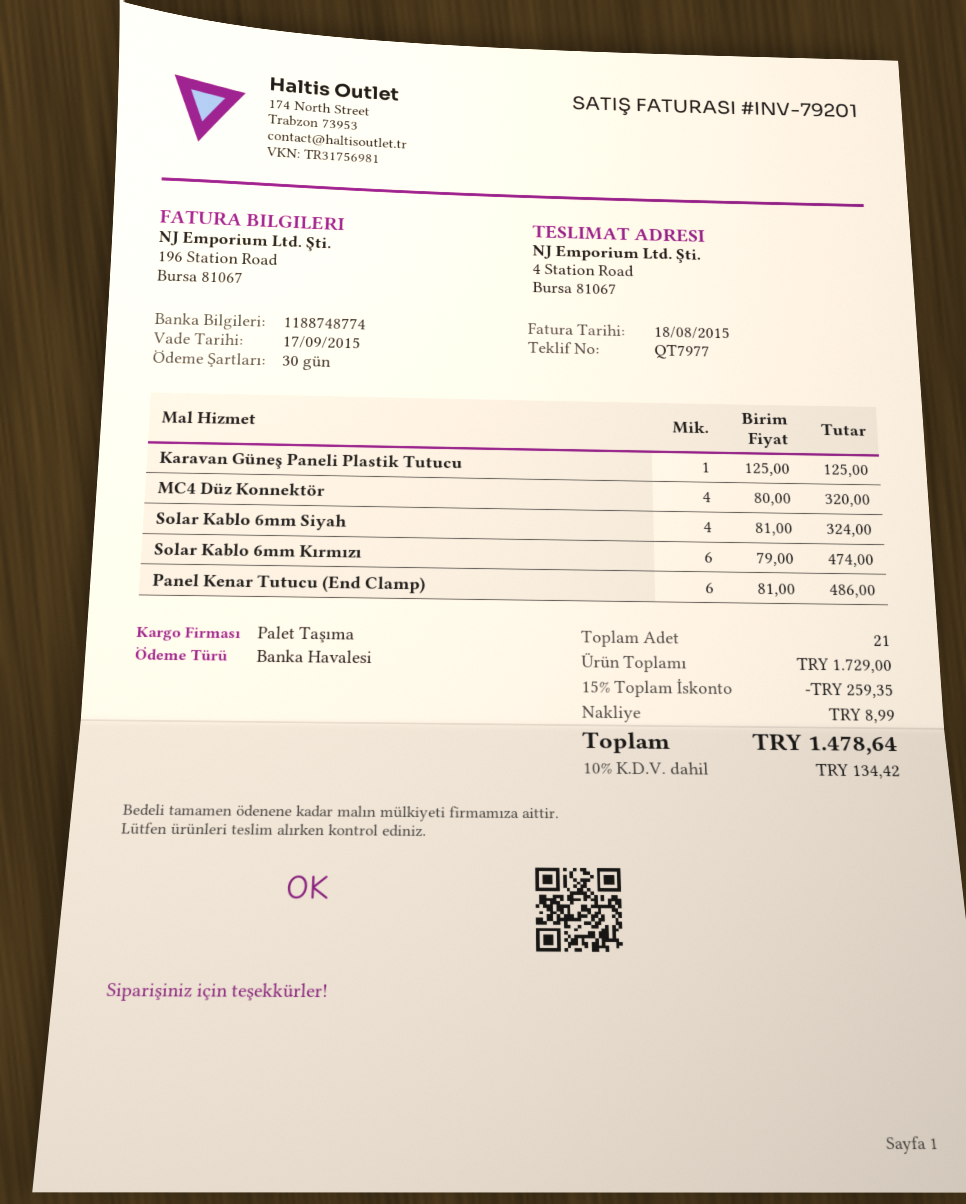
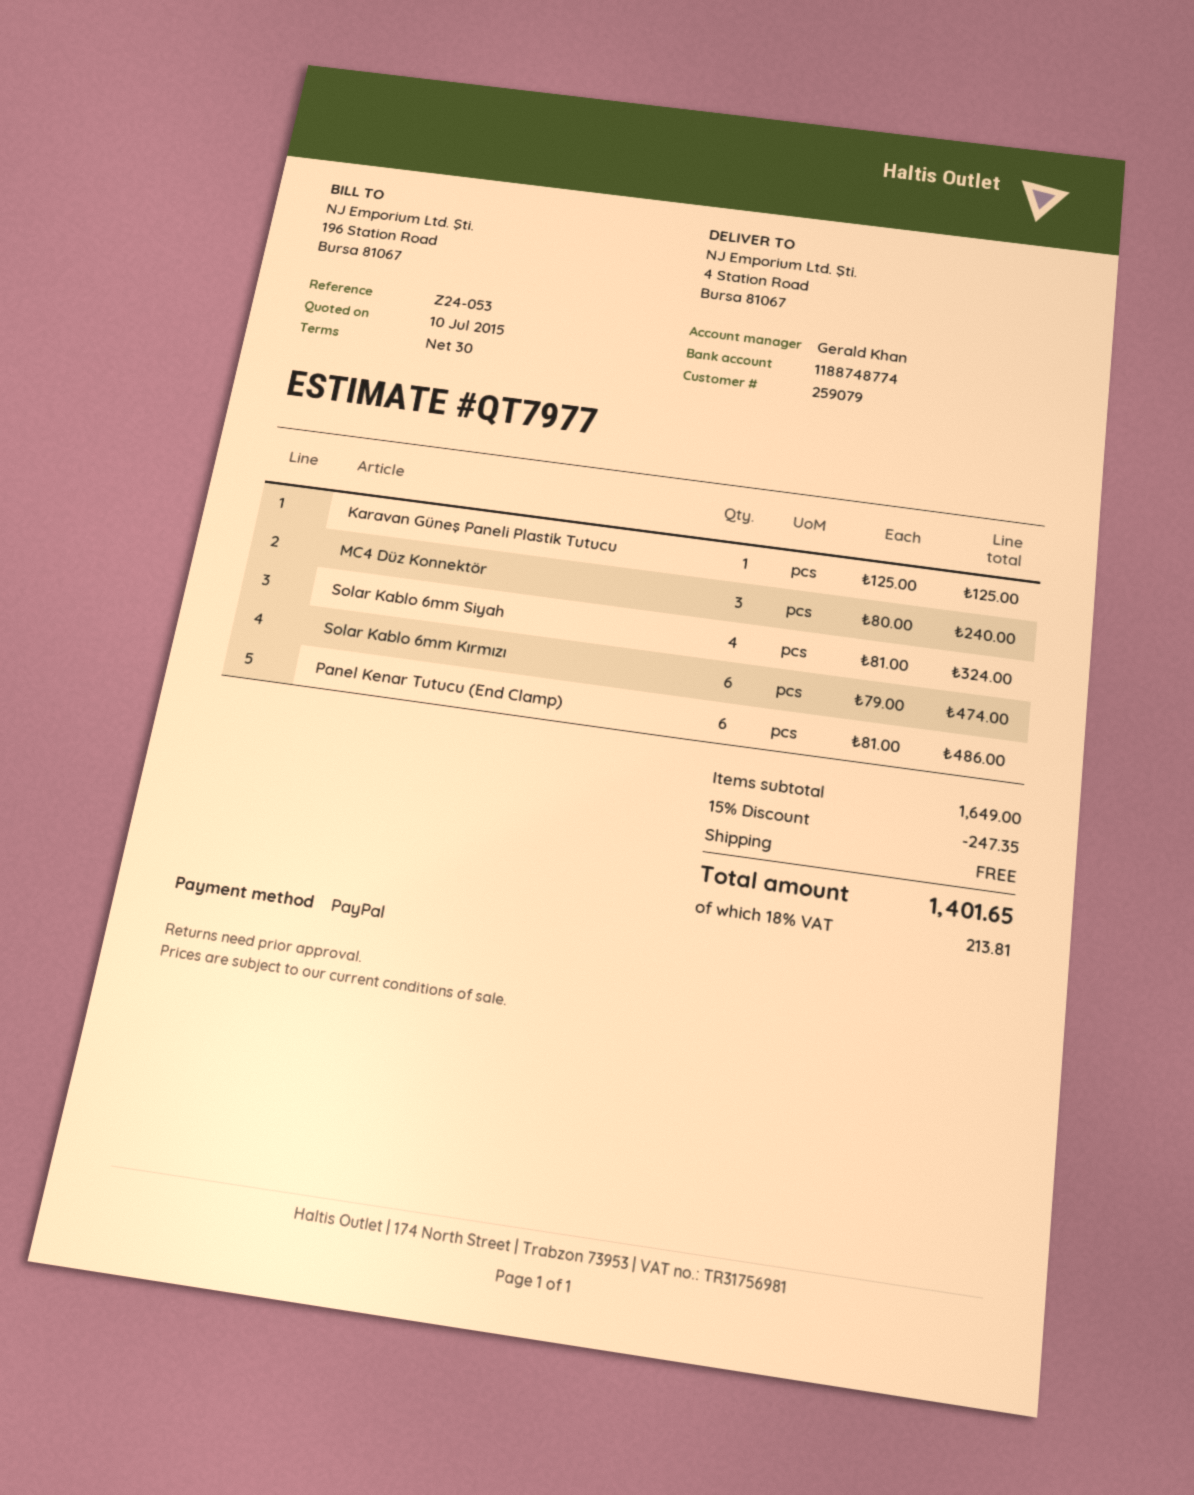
payment method: bank transfer -> PayPal
MC4 Düz Konnektör: 4 x 80.00 = 320.00 -> 3 x 80.00 = 240.00
subtotal: 1729.00 -> 1649.00
discount: 15% = 259.35 -> 15% = 247.35
shipping: 8.99 -> 0.00
tax: 10% = 134.42 -> 18% = 213.81
total: 1478.64 -> 1401.65

